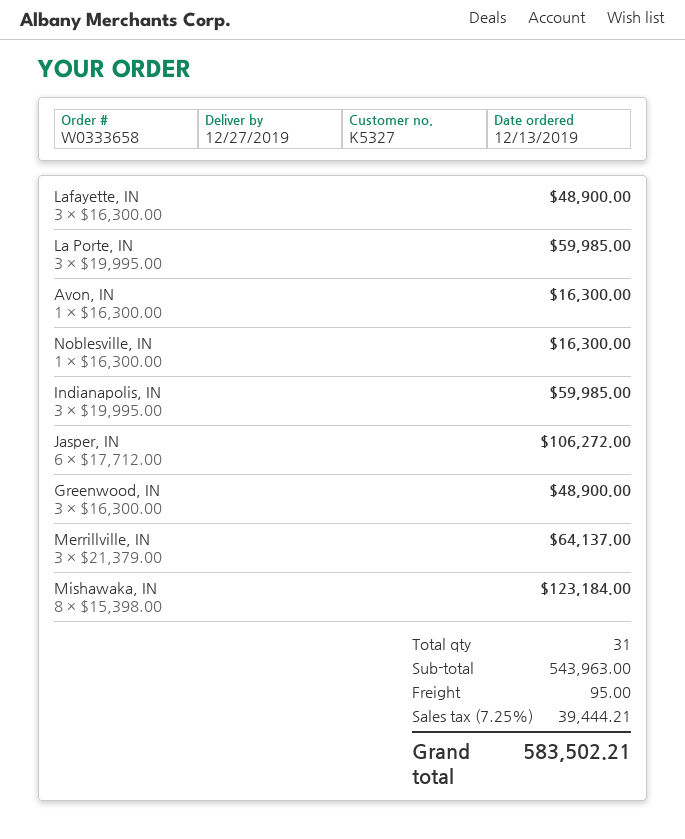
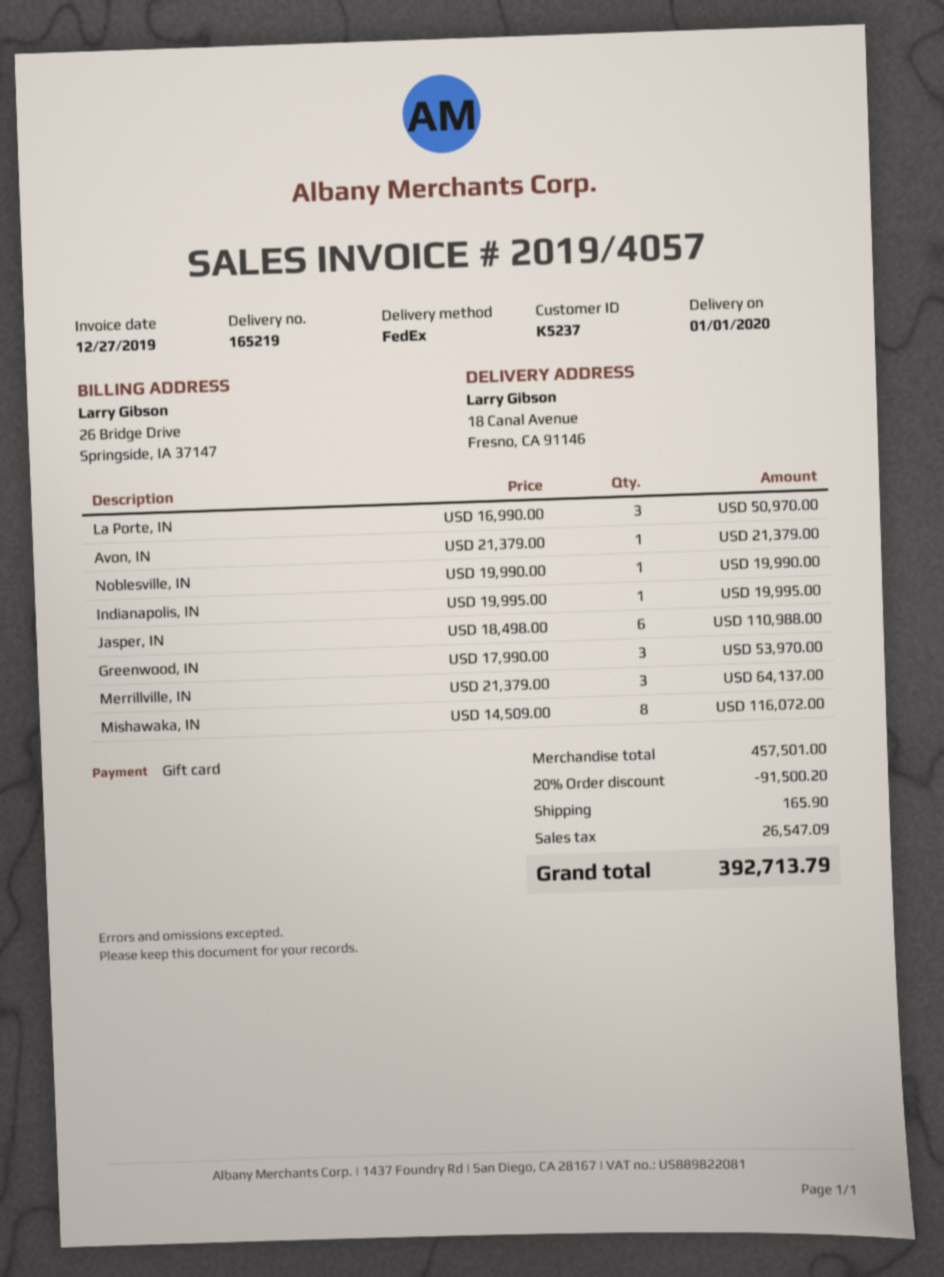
delivery date: 2019-12-27 -> 2020-01-01
customer number: K5327 -> K5237
Lafayette, IN: 3 x 16300.00 = 48900.00 -> none
La Porte, IN: 3 x 19995.00 = 59985.00 -> 3 x 16990.00 = 50970.00
Avon, IN: 1 x 16300.00 = 16300.00 -> 1 x 21379.00 = 21379.00
Noblesville, IN: 1 x 16300.00 = 16300.00 -> 1 x 19990.00 = 19990.00
Indianapolis, IN: 3 x 19995.00 = 59985.00 -> 1 x 19995.00 = 19995.00
Jasper, IN: 6 x 17712.00 = 106272.00 -> 6 x 18498.00 = 110988.00
Greenwood, IN: 3 x 16300.00 = 48900.00 -> 3 x 17990.00 = 53970.00
Mishawaka, IN: 8 x 15398.00 = 123184.00 -> 8 x 14509.00 = 116072.00
subtotal: 543963.00 -> 457501.00
discount: none -> 20% = 91500.20
shipping: 95.00 -> 165.90
tax: 39444.21 -> 26547.09
total: 583502.21 -> 392713.79

